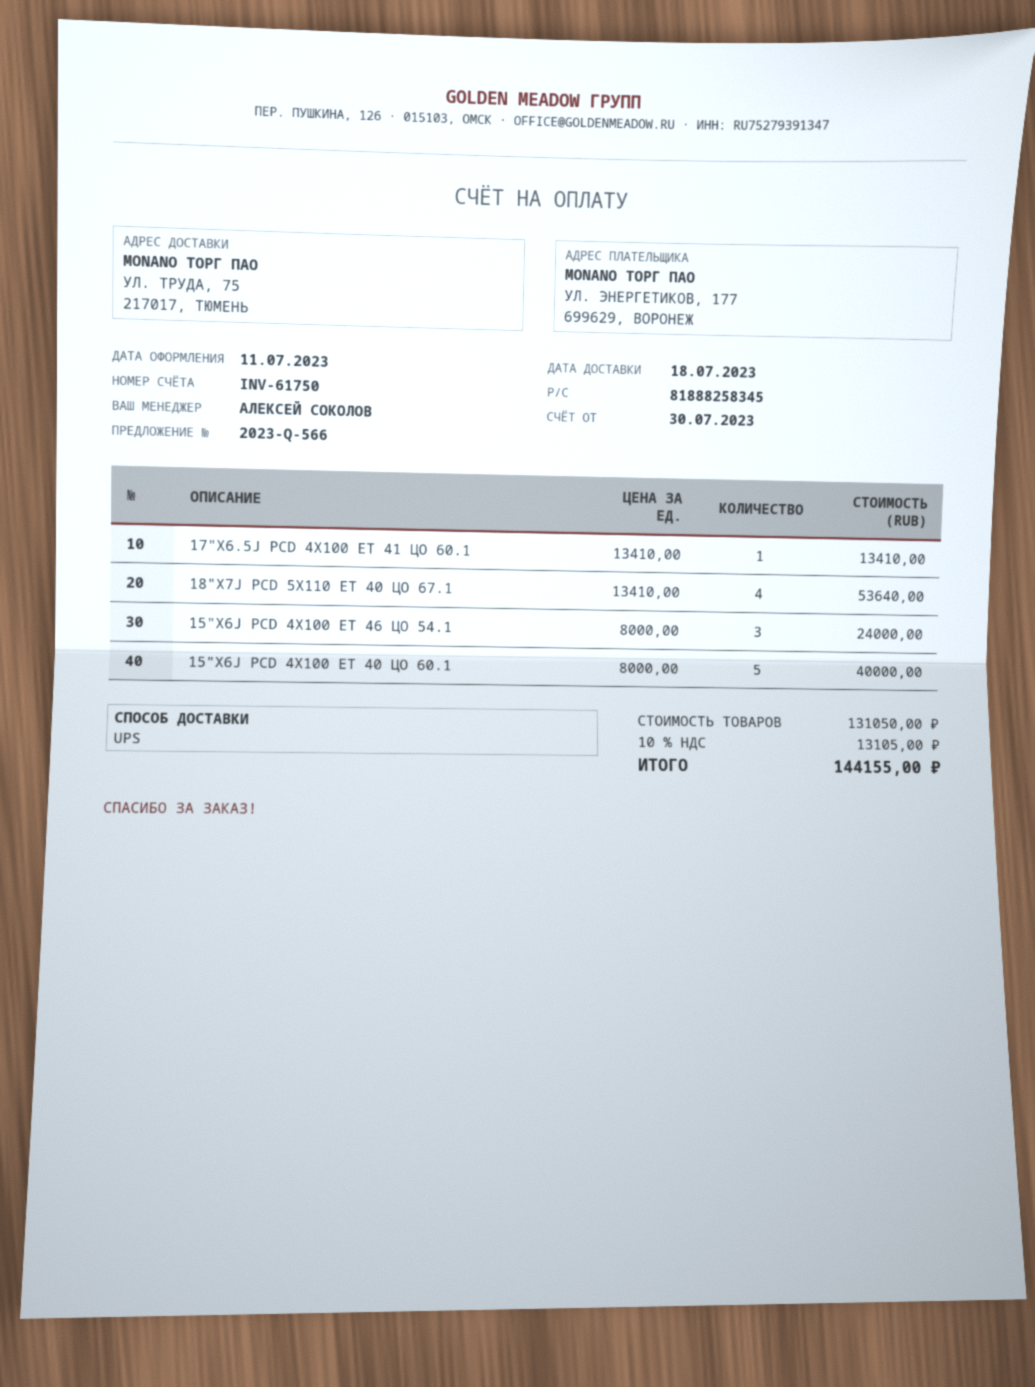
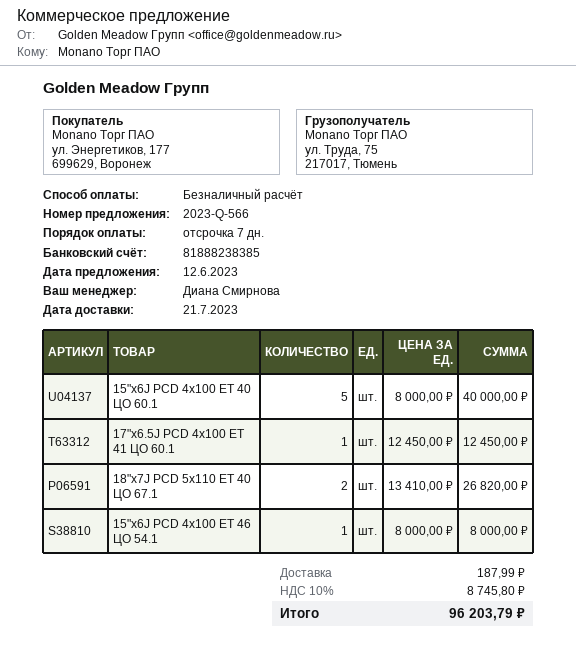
delivery date: 2023-07-18 -> 2023-07-21
sales rep: АЛЕКСЕЙ СОКОЛОВ -> Диана Смирнова
bank account: 81888258345 -> 81888238385
17"X6.5J PCD 4X100 ЕТ 41 ЦО 60.1: 1 x 13410.00 = 13410.00 -> 1 x 12450.00 = 12450.00
18"X7J PCD 5X110 ЕТ 40 ЦО 67.1: 4 x 13410.00 = 53640.00 -> 2 x 13410.00 = 26820.00
15"X6J PCD 4X100 ЕТ 46 ЦО 54.1: 3 x 8000.00 = 24000.00 -> 1 x 8000.00 = 8000.00
shipping: none -> 187.99
tax: 10% = 13105.00 -> 10% = 8745.80
total: 144155.00 -> 96203.79

